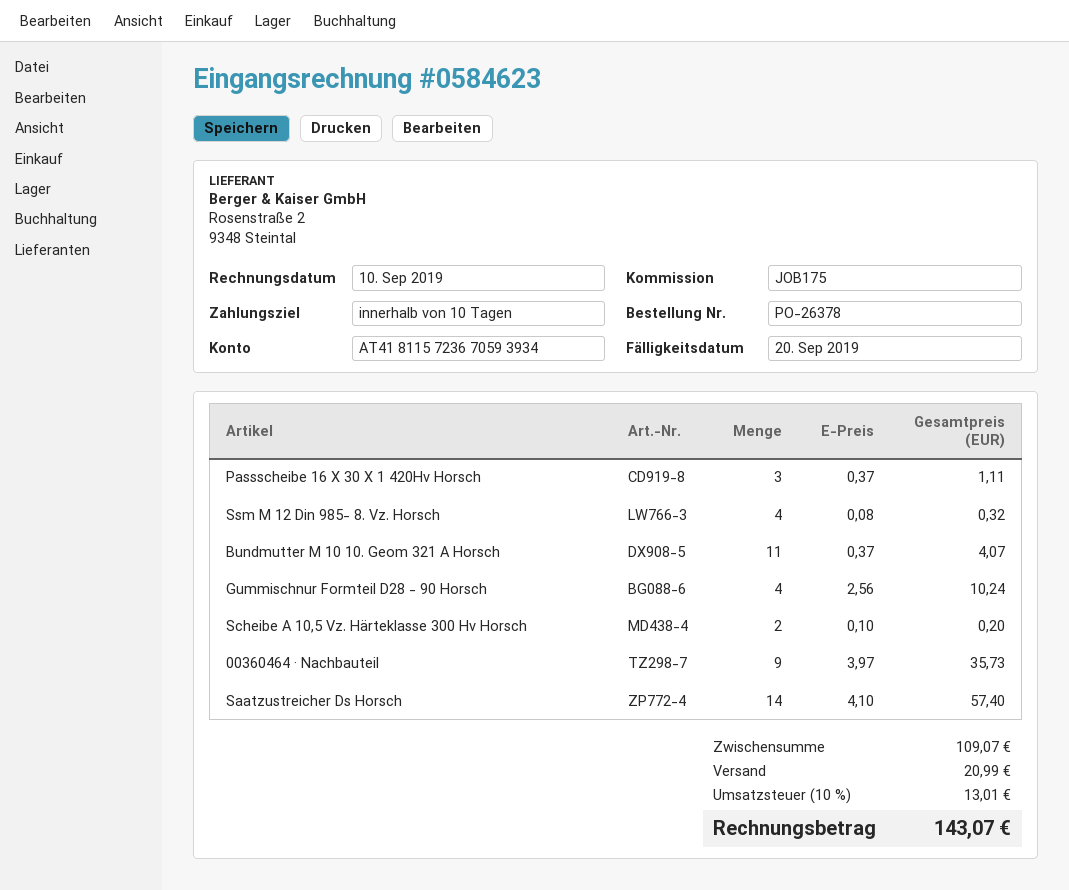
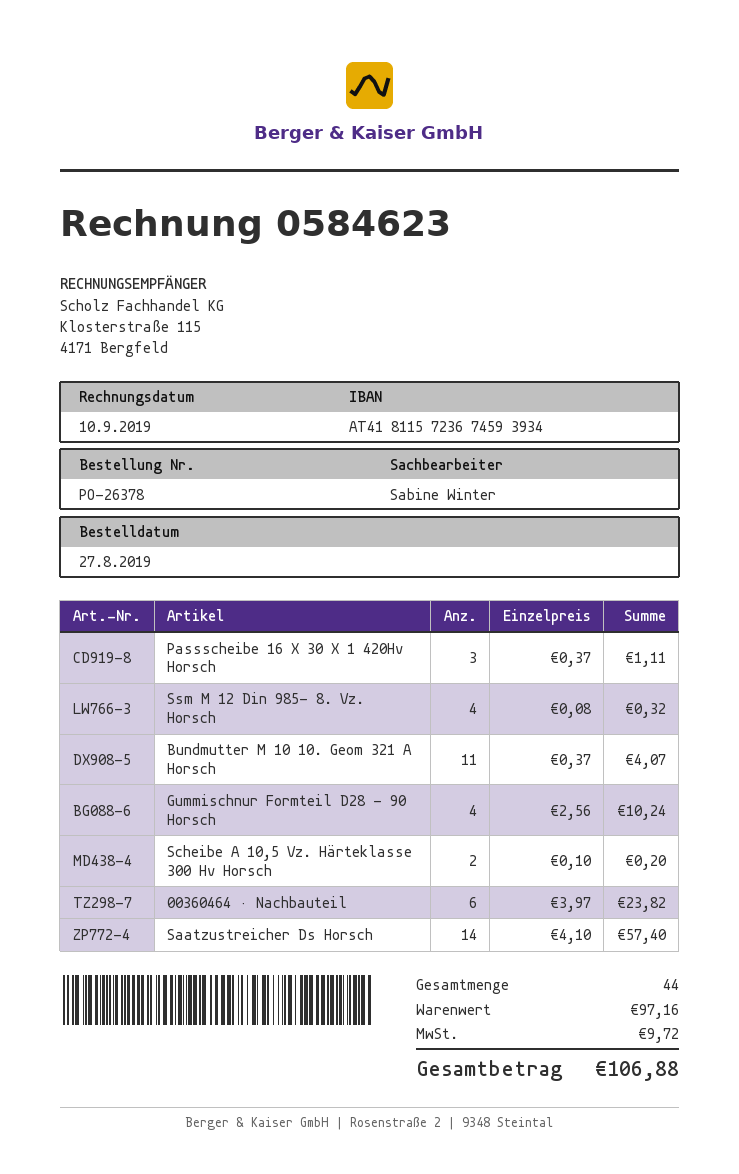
bank account: AT418115723670593934 -> AT418115723674593934
00360464 · Nachbauteil: 9 x 3.97 = 35.73 -> 6 x 3.97 = 23.82
subtotal: 109.07 -> 97.16
shipping: 20.99 -> none
tax: 13.01 -> 9.72
total: 143.07 -> 106.88

